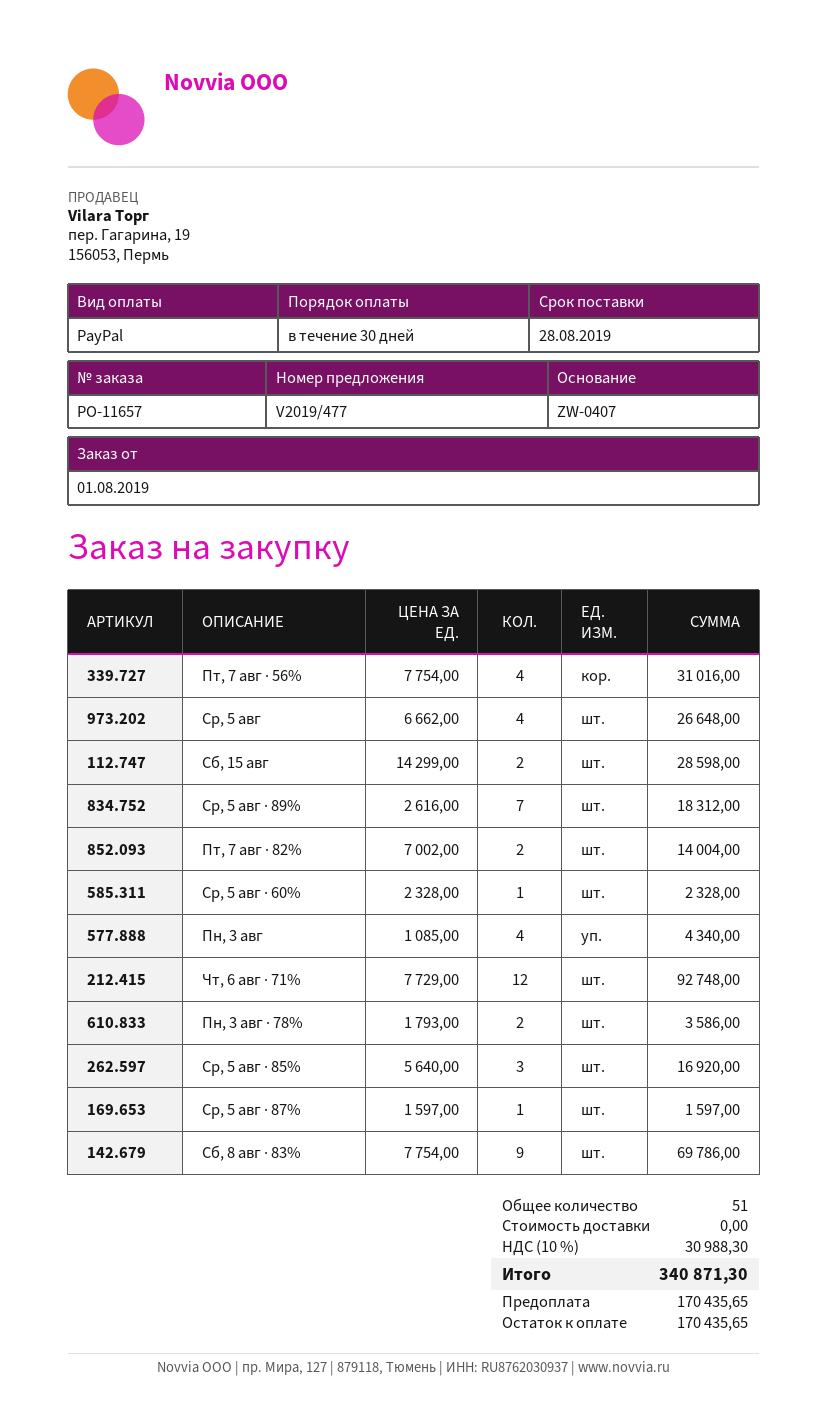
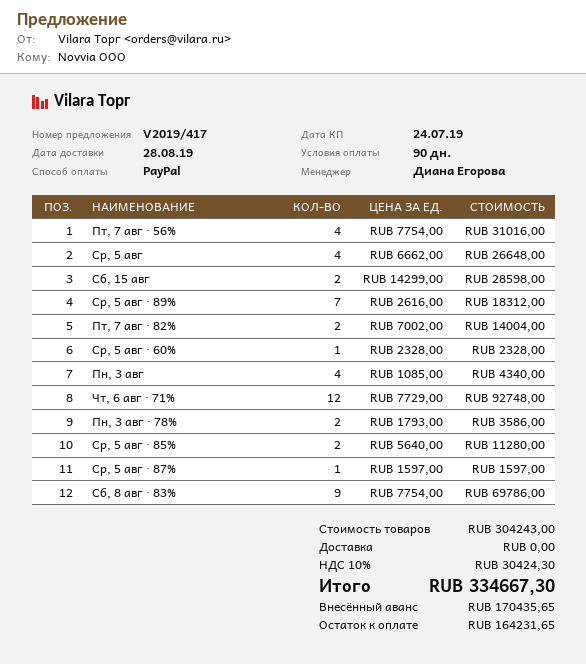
quote number: V2019/477 -> V2019/417
payment terms: 30 days -> 90 days
Ср, 5 авг · 85%: 3 x 5640.00 = 16920.00 -> 2 x 5640.00 = 11280.00
tax: 10% = 30988.30 -> 10% = 30424.30
total: 340871.30 -> 334667.30
balance: 170435.65 -> 164231.65

